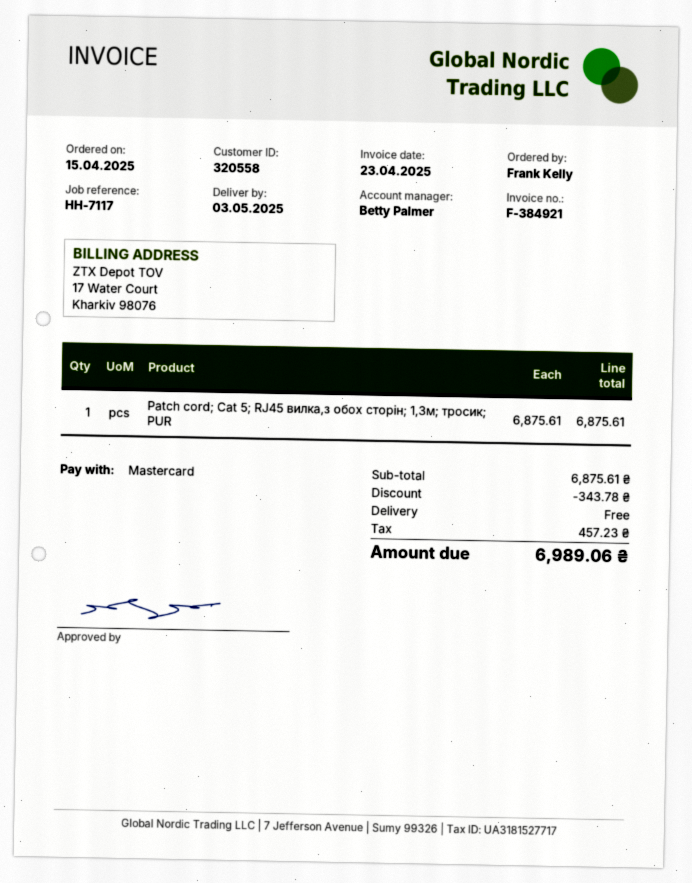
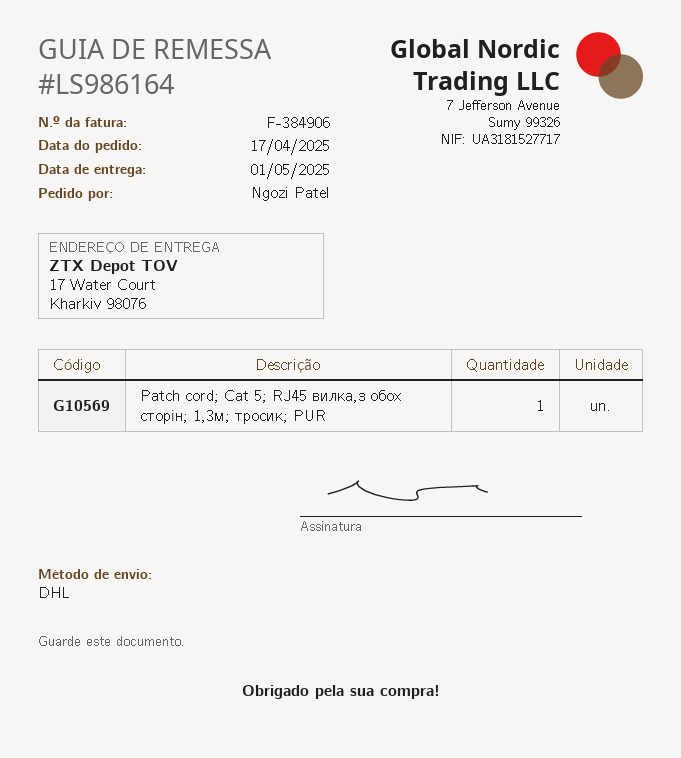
order date: 2025-04-15 -> 2025-04-17
delivery date: 2025-05-03 -> 2025-05-01
invoice number: F-384921 -> F-384906
ordered by: Frank Kelly -> Ngozi Patel

